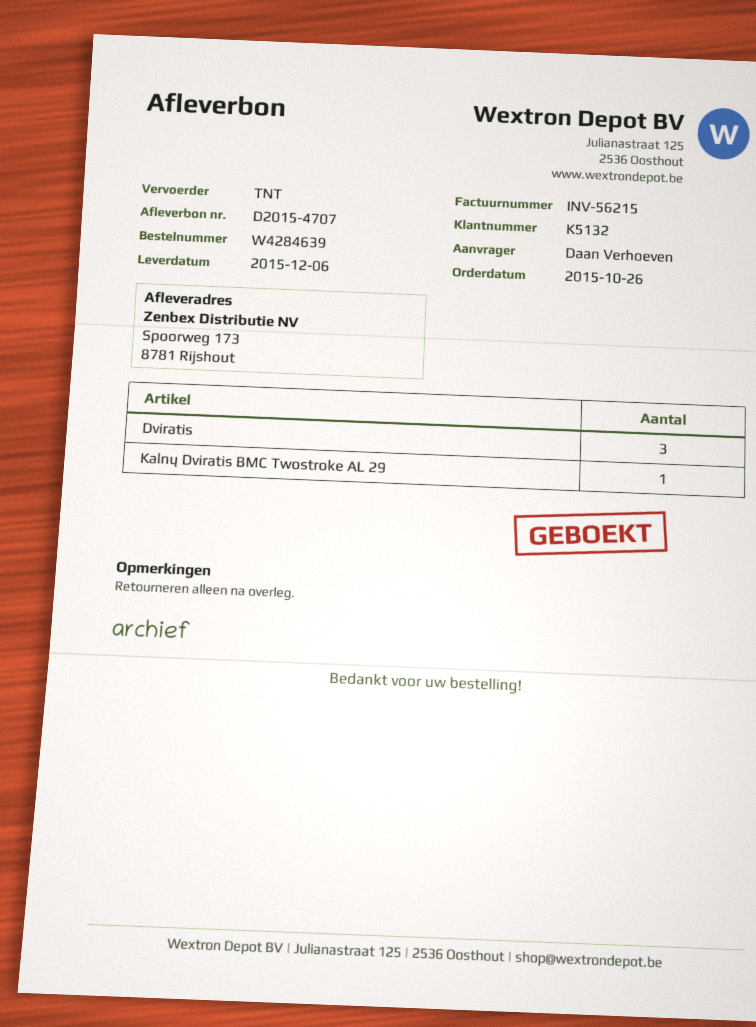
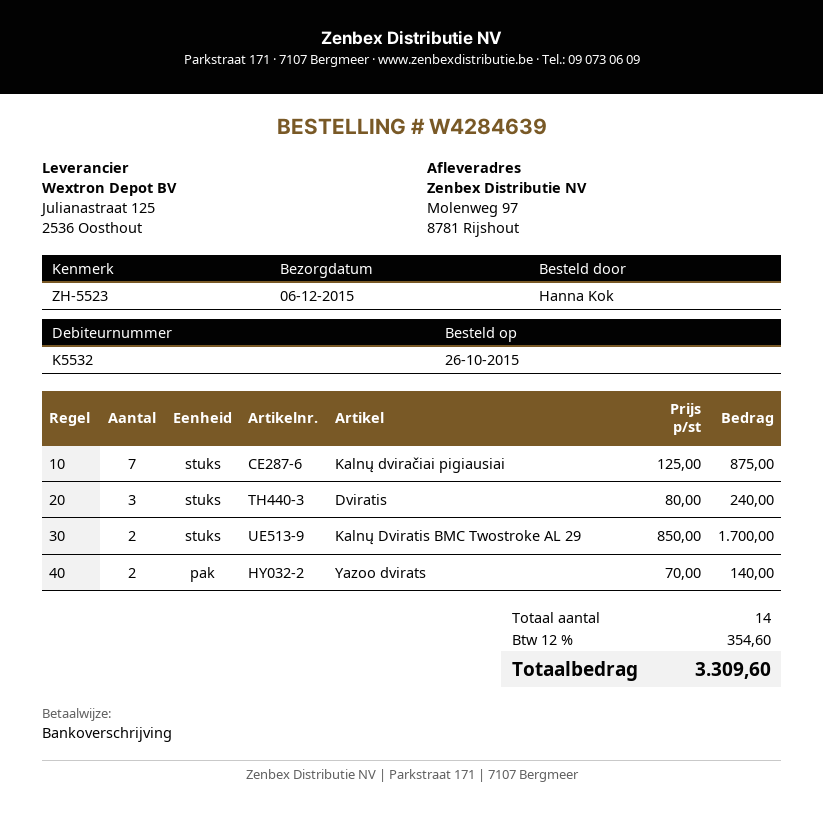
customer number: K5132 -> K5532
ordered by: Daan Verhoeven -> Hanna Kok
ship to: Spoorweg 173, 8781 Rijshout -> Molenweg 97, 8781 Rijshout
Kalnų Dviratis BMC Twostroke AL 29: 1 -> 2
Kalnų dviračiai pigiausiai: none -> 7
Yazoo dvirats: none -> 2

